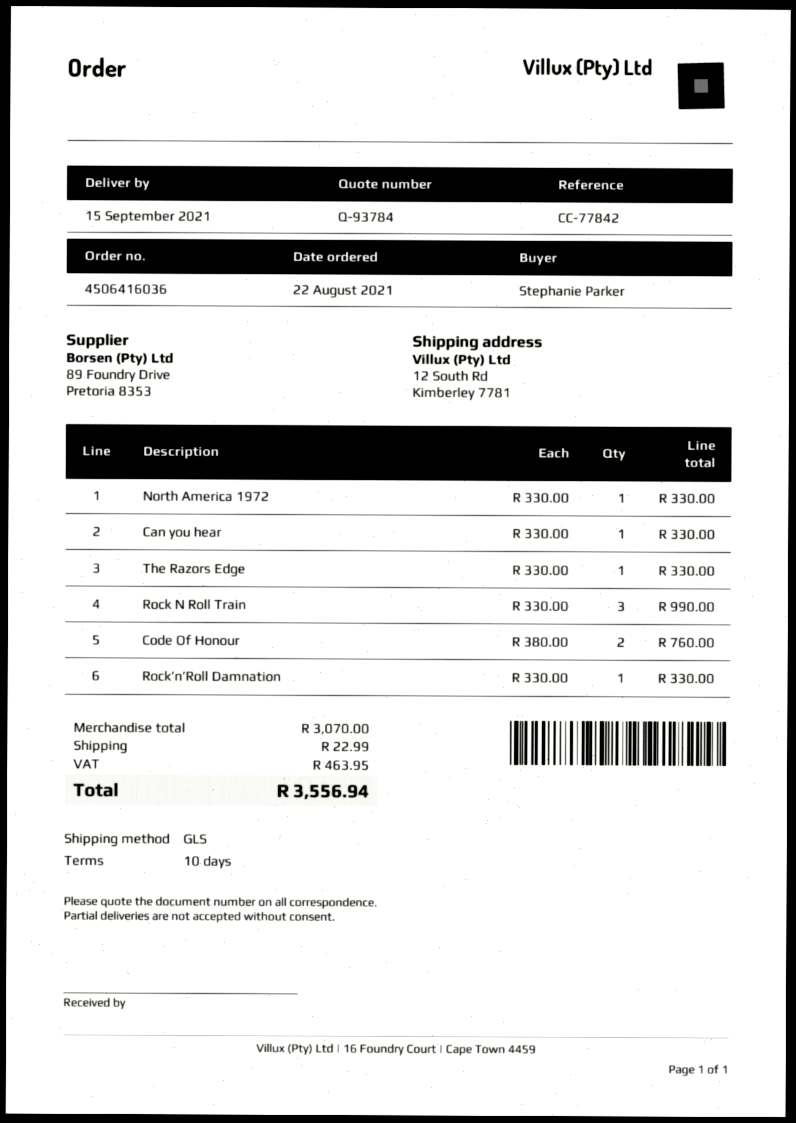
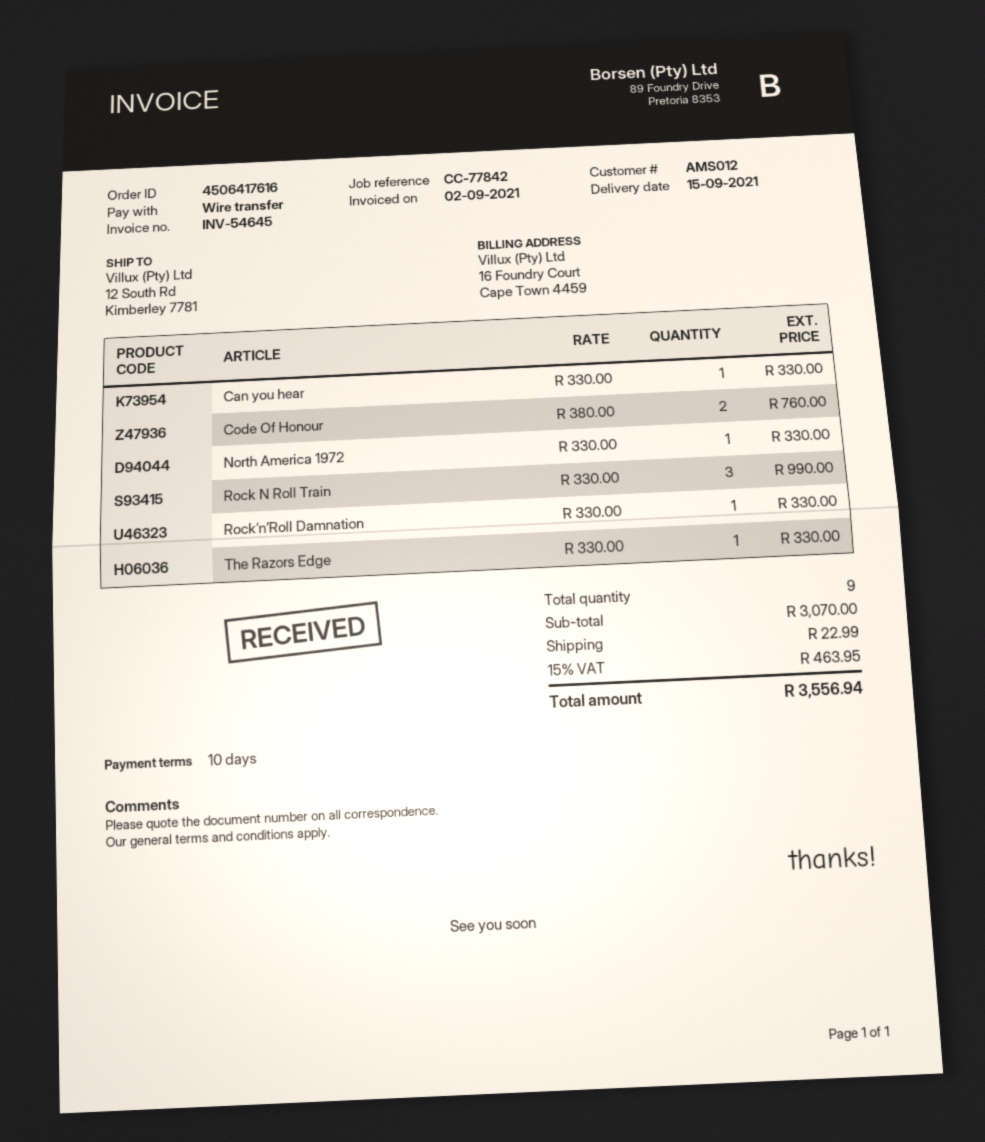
order number: 4506416036 -> 4506417616

